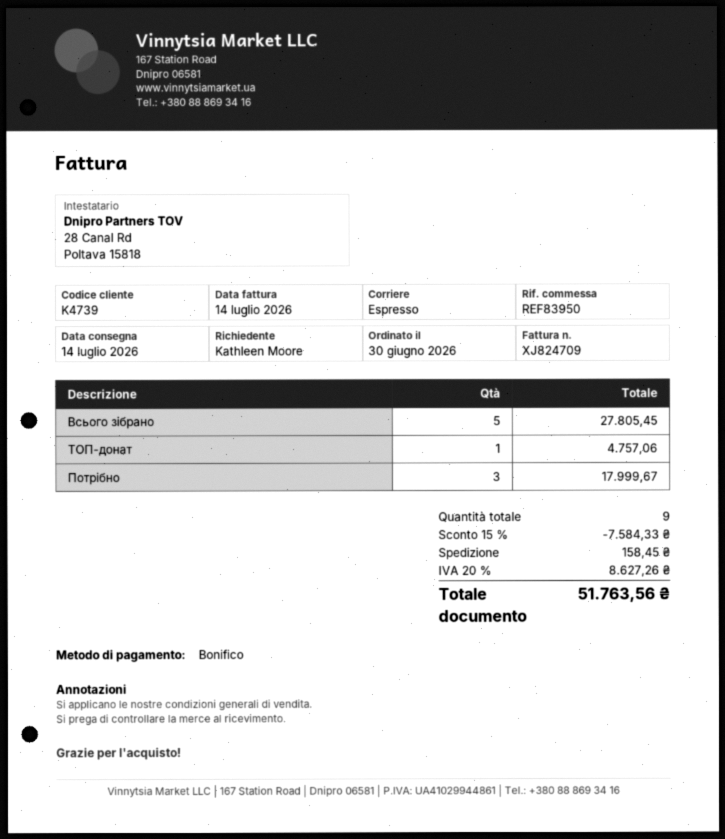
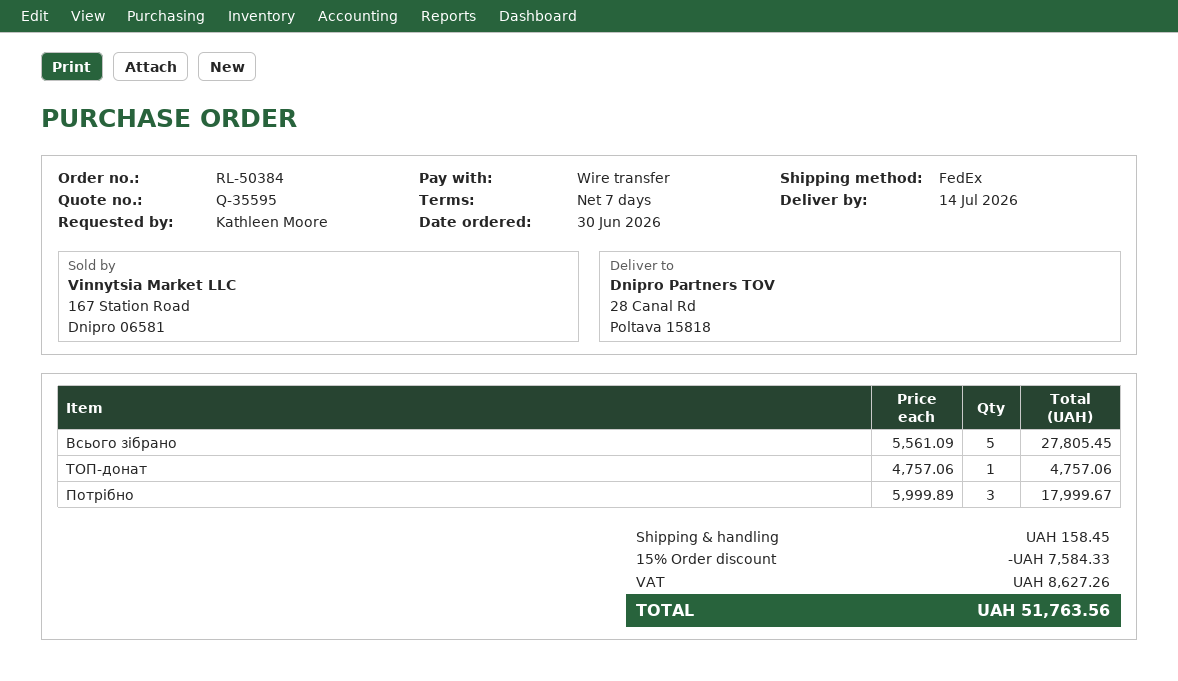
shipping method: express -> FedEx

